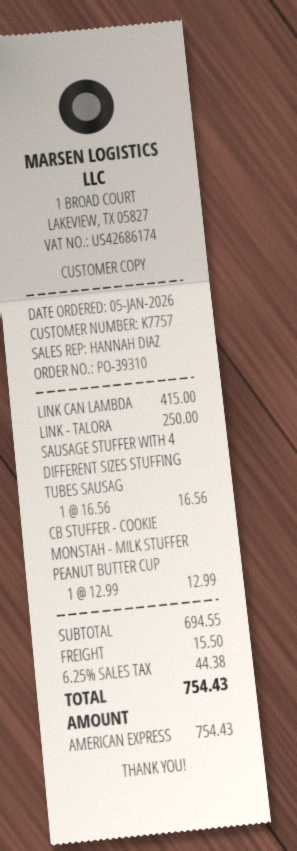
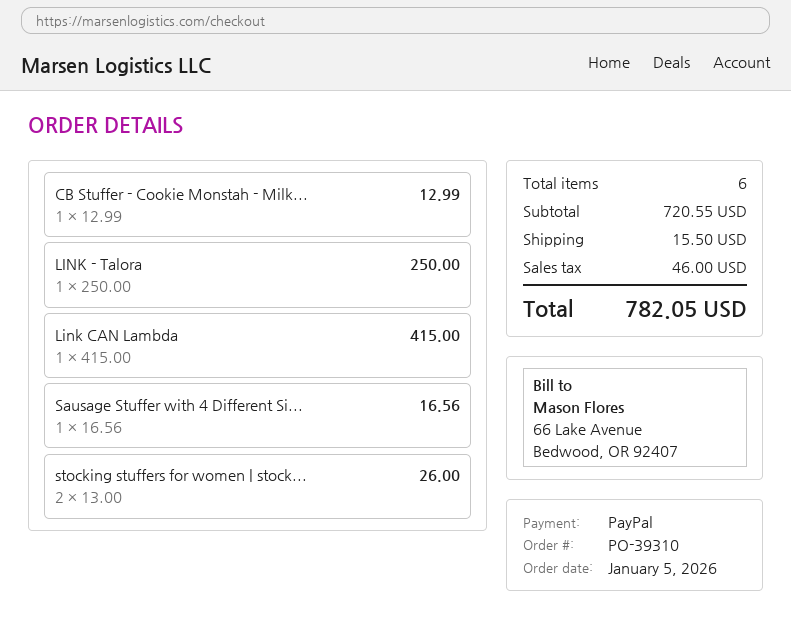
payment method: American Express -> PayPal
stocking stuffers for women | stock...: none -> 2 x 13.00 = 26.00
subtotal: 694.55 -> 720.55
tax: 44.38 -> 46.00
total: 754.43 -> 782.05

